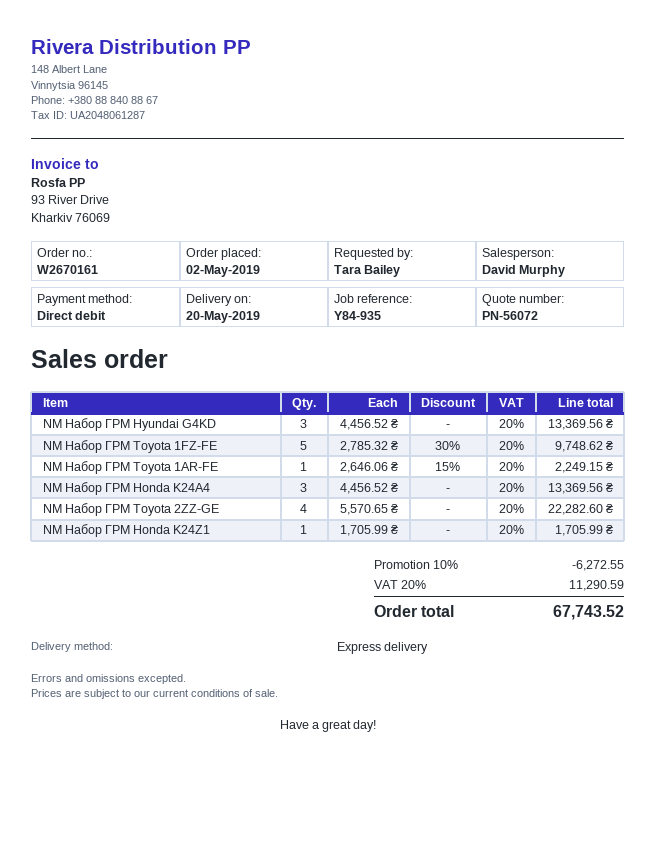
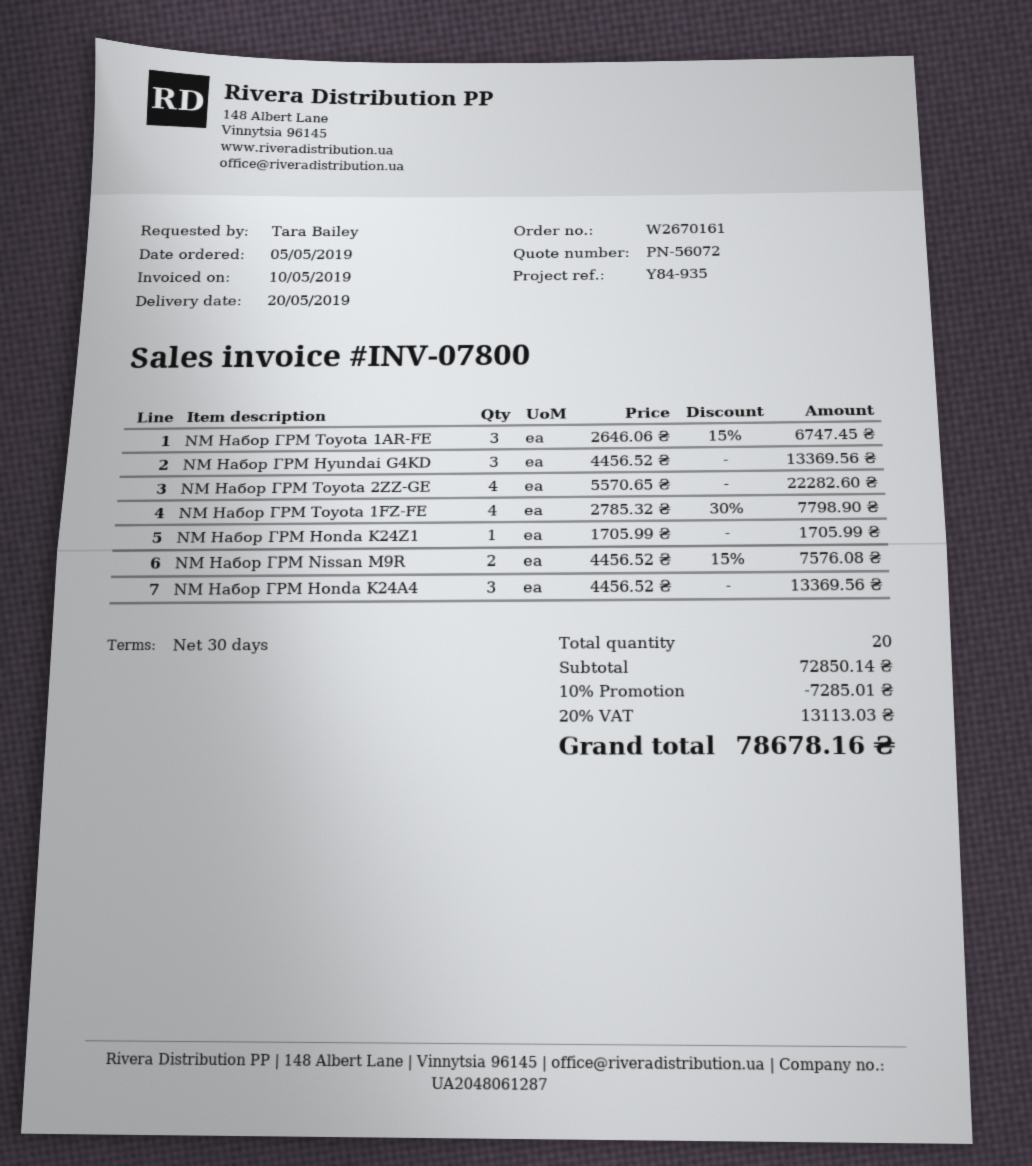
order date: 2019-05-02 -> 2019-05-05
NM Набор ГРМ Toyota 1FZ-FE: 5 x 2785.32 - 30% = 9748.62 -> 4 x 2785.32 - 30% = 7798.90
NM Набор ГРМ Toyota 1AR-FE: 1 x 2646.06 - 15% = 2249.15 -> 3 x 2646.06 - 15% = 6747.45
NM Набор ГРМ Nissan M9R: none -> 2 x 4456.52 - 15% = 7576.08
discount: 10% = 6272.55 -> 10% = 7285.01
tax: 20% = 11290.59 -> 20% = 13113.03
total: 67743.52 -> 78678.16

